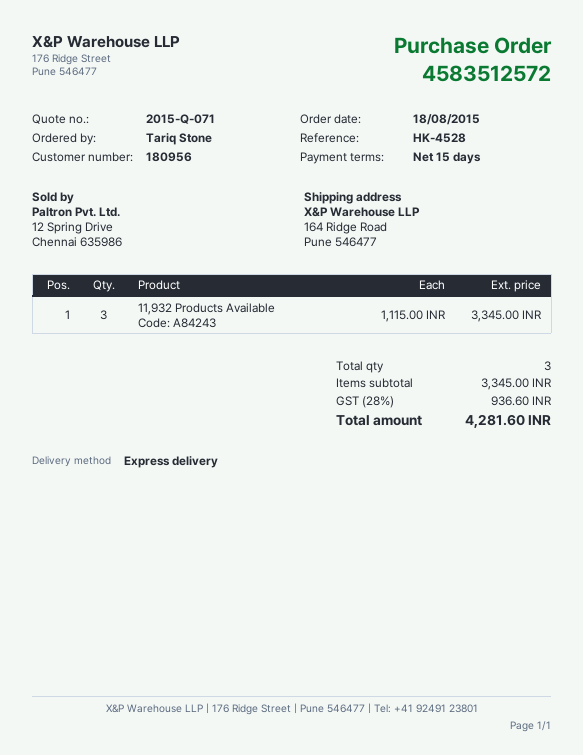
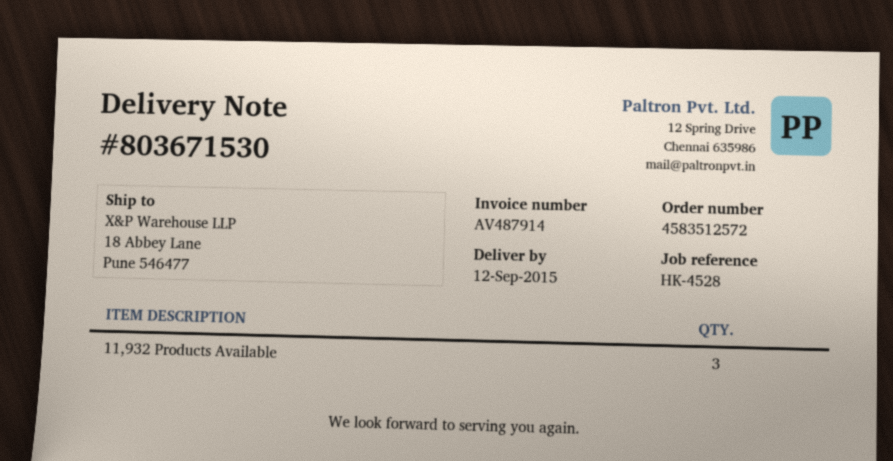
ship to: 164 Ridge Road, Pune 546477 -> 18 Abbey Lane, Pune 546477

